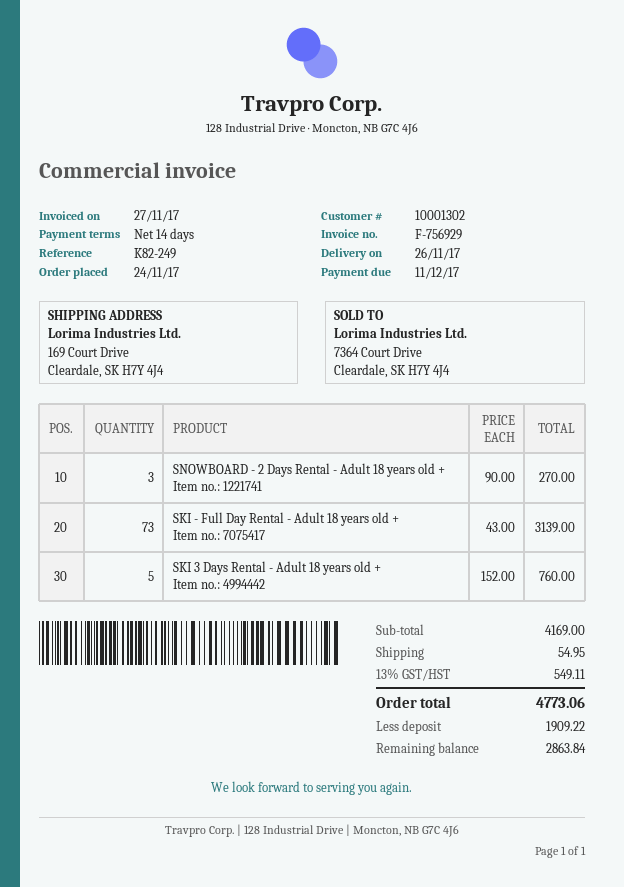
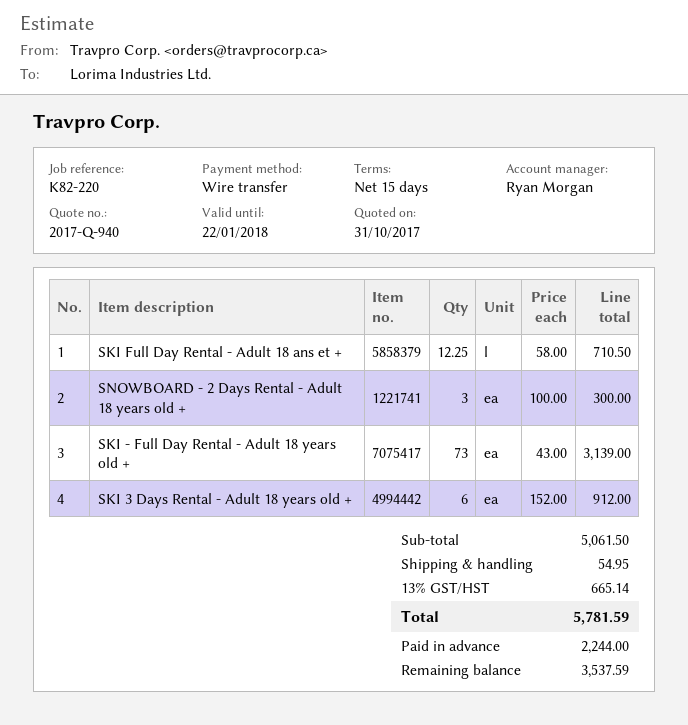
payment terms: 14 days -> 15 days
reference: K82-249 -> K82-220
SNOWBOARD - 2 Days Rental - Adult 18 years old +: 3 x 90.00 = 270.00 -> 3 x 100.00 = 300.00
SKI 3 Days Rental - Adult 18 years old +: 5 x 152.00 = 760.00 -> 6 x 152.00 = 912.00
SKI Full Day Rental - Adult 18 ans et +: none -> 12.25 x 58.00 = 710.50
subtotal: 4169.00 -> 5061.50
tax: 13% = 549.11 -> 13% = 665.14
total: 4773.06 -> 5781.59
deposit: 1909.22 -> 2244.00
balance: 2863.84 -> 3537.59

